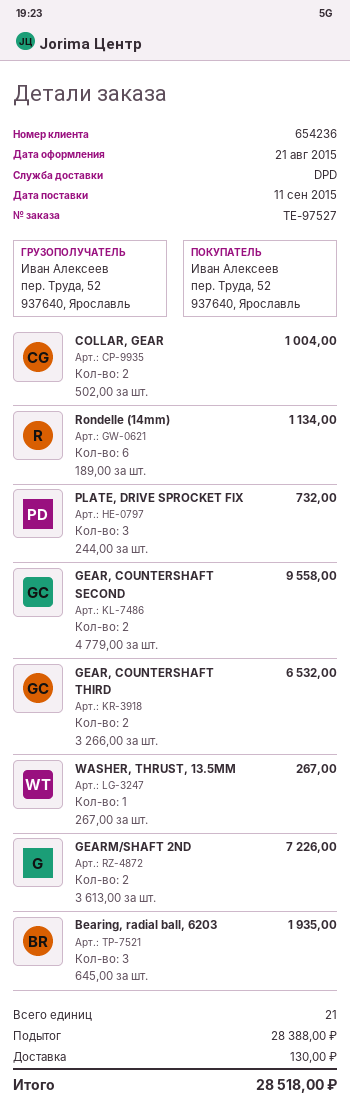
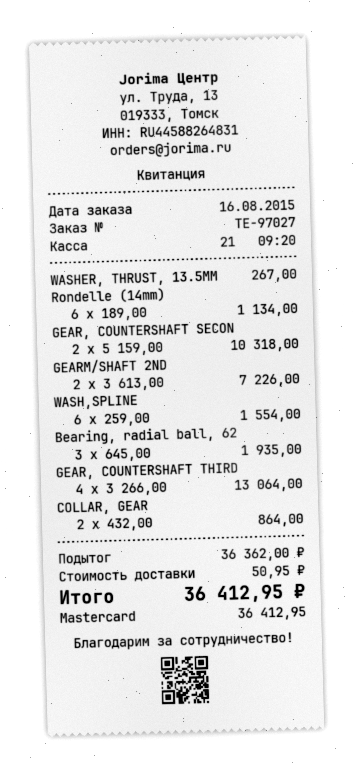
order number: TE-97527 -> TE-97027
order date: 2015-08-21 -> 2015-08-16
COLLAR, GEAR: 2 x 502.00 = 1004.00 -> 2 x 432.00 = 864.00
PLATE, DRIVE SPROCKET FIX: 3 x 244.00 = 732.00 -> none
GEAR, COUNTERSHAFT SECOND: 2 x 4779.00 = 9558.00 -> 2 x 5159.00 = 10318.00
GEAR, COUNTERSHAFT THIRD: 2 x 3266.00 = 6532.00 -> 4 x 3266.00 = 13064.00
WASH,SPLINE: none -> 6 x 259.00 = 1554.00
subtotal: 28388.00 -> 36362.00
shipping: 130.00 -> 50.95
total: 28518.00 -> 36412.95

